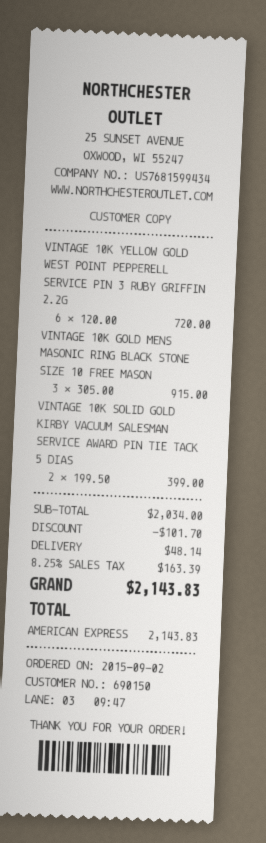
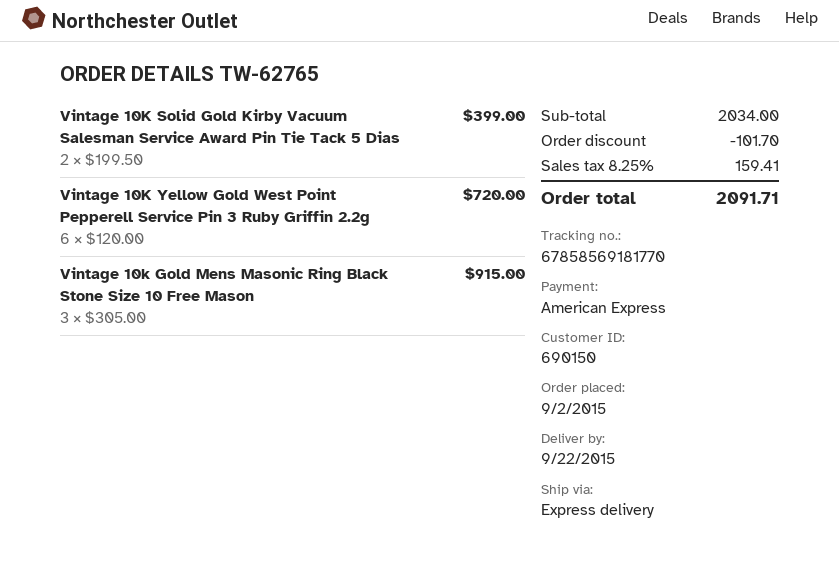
shipping: 48.14 -> none
tax: 8.25% = 163.39 -> 8.25% = 159.41
total: 2143.83 -> 2091.71

